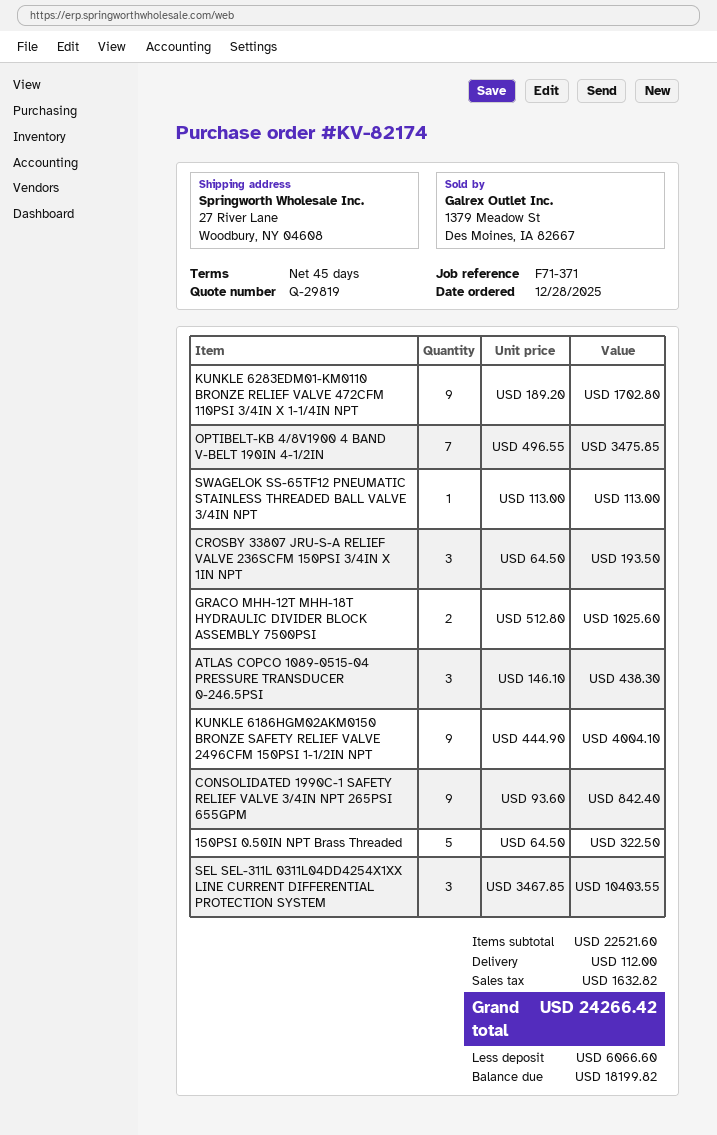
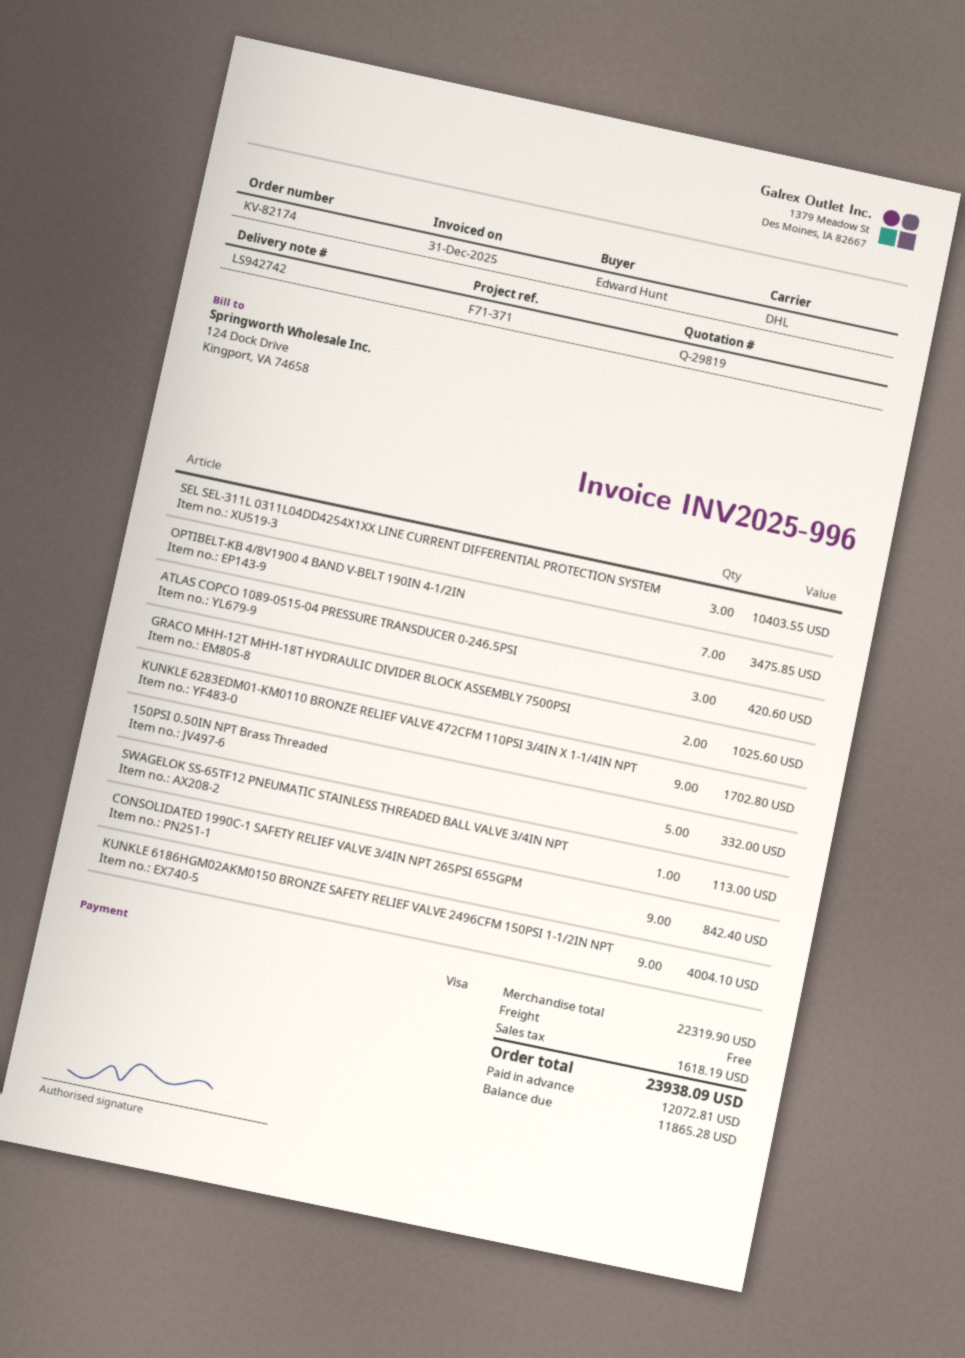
CROSBY 33807 JRU-S-A RELIEF VALVE 236SCFM 150PSI 3/4IN X 1IN NPT: 3 for 193.50 -> none
ATLAS COPCO 1089-0515-04 PRESSURE TRANSDUCER 0-246.5PSI: 3 for 438.30 -> 3 for 420.60
150PSI 0.50IN NPT Brass Threaded: 5 for 322.50 -> 5 for 332.00
subtotal: 22521.60 -> 22319.90
shipping: 112.00 -> 0.00
tax: 1632.82 -> 1618.19
total: 24266.42 -> 23938.09
deposit: 6066.60 -> 12072.81
balance: 18199.82 -> 11865.28

